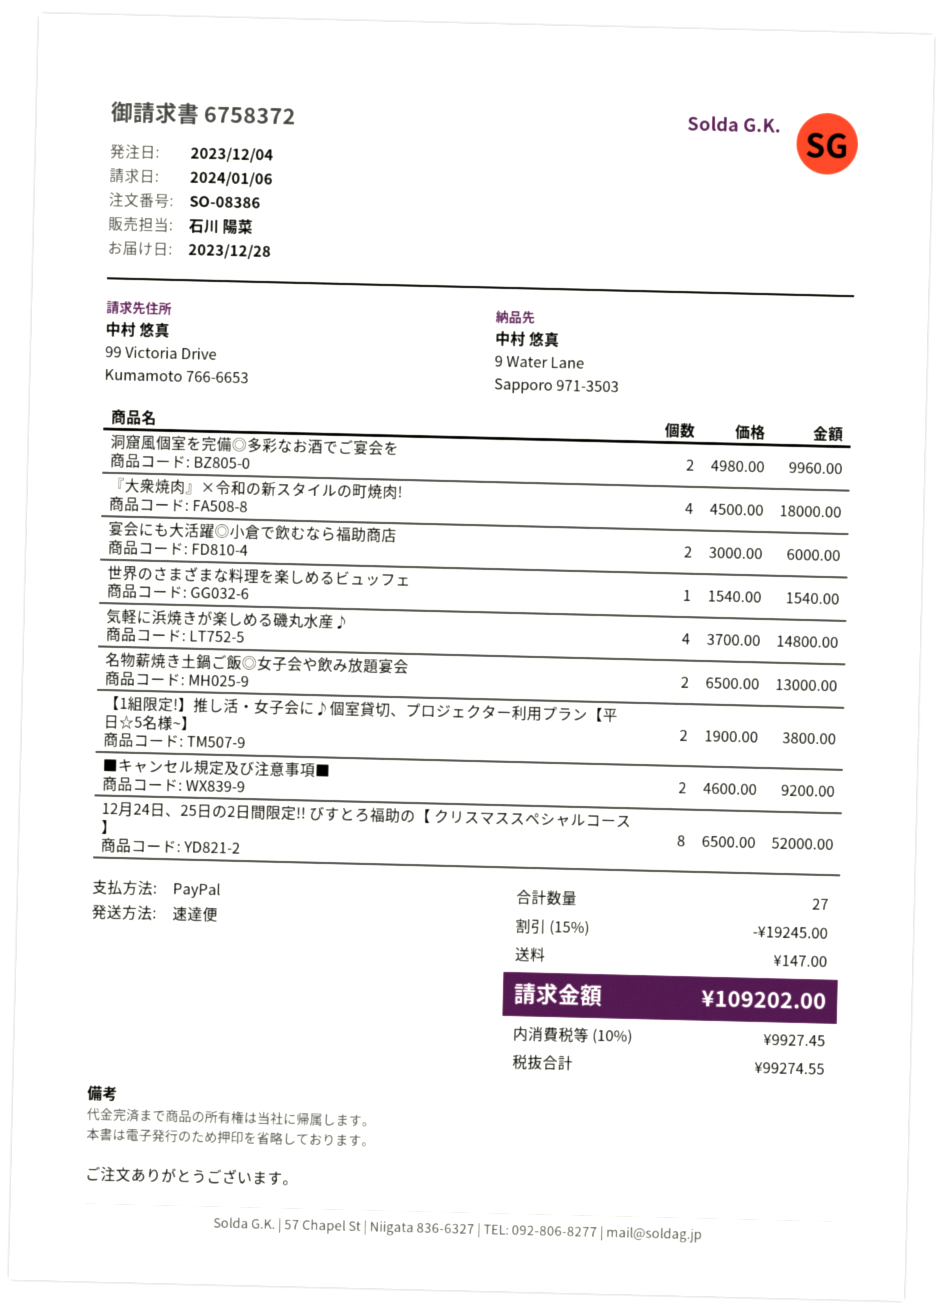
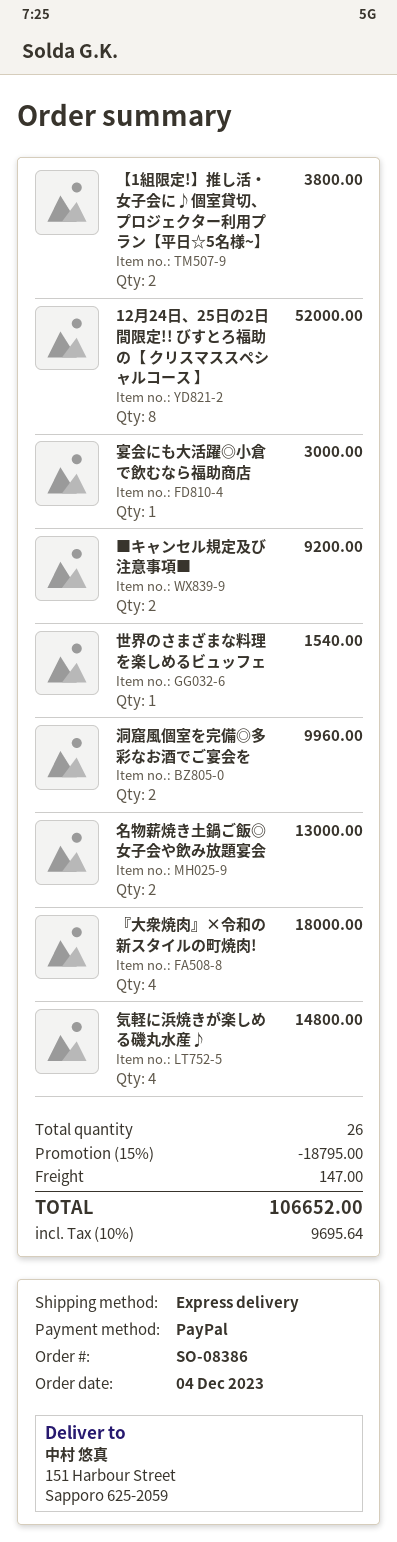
ship to: 9 Water Lane, Sapporo 971-3503 -> 151 Harbour Street, Sapporo 625-2059
宴会にも大活躍◎小倉で飲むなら福助商店: 2 for 6000.00 -> 1 for 3000.00
total quantity: 27 -> 26
discount: 15% = 19245.00 -> 15% = 18795.00
tax: 10% = 9927.45 -> 10% = 9695.64
total: 109202.00 -> 106652.00

